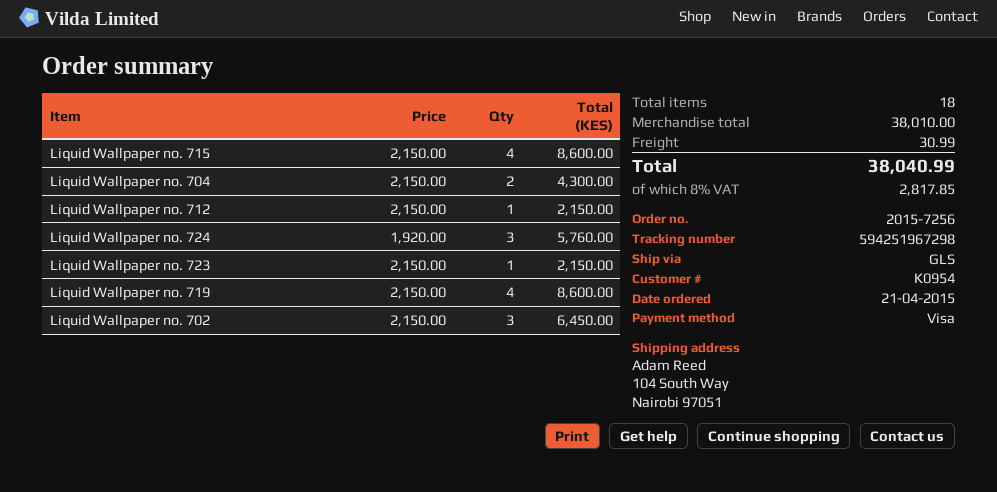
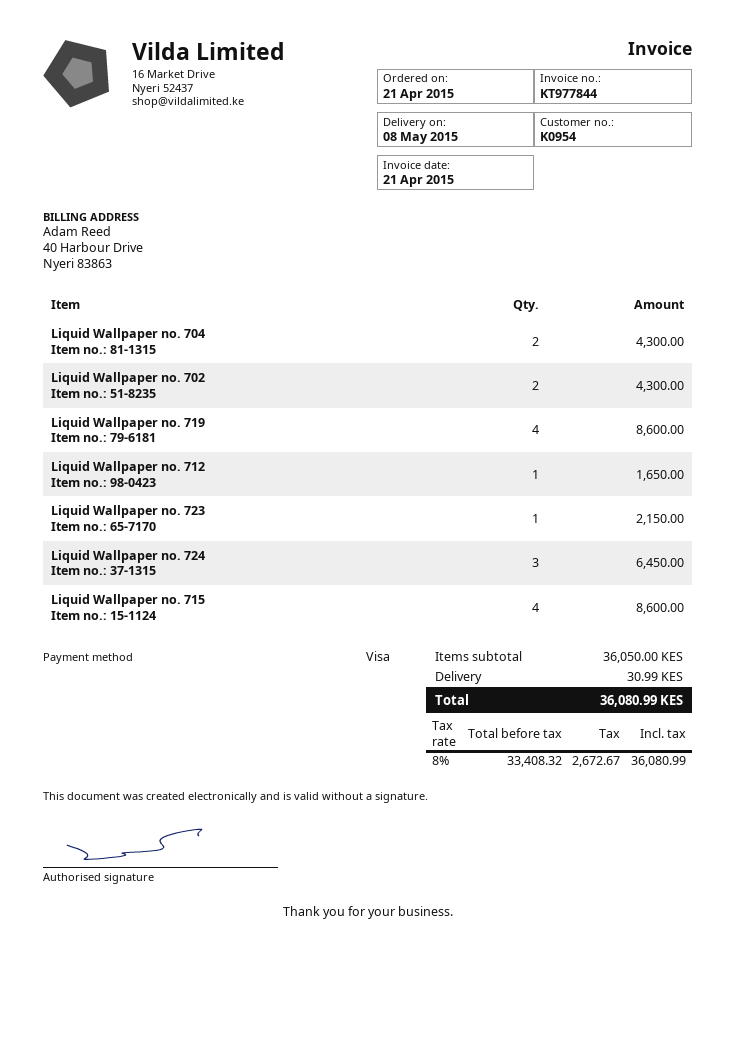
Liquid Wallpaper no. 712: 1 for 2150.00 -> 1 for 1650.00
Liquid Wallpaper no. 724: 3 for 5760.00 -> 3 for 6450.00
Liquid Wallpaper no. 702: 3 for 6450.00 -> 2 for 4300.00
subtotal: 38010.00 -> 36050.00
tax: 8% = 2817.85 -> 8% = 2672.67
total: 38040.99 -> 36080.99

